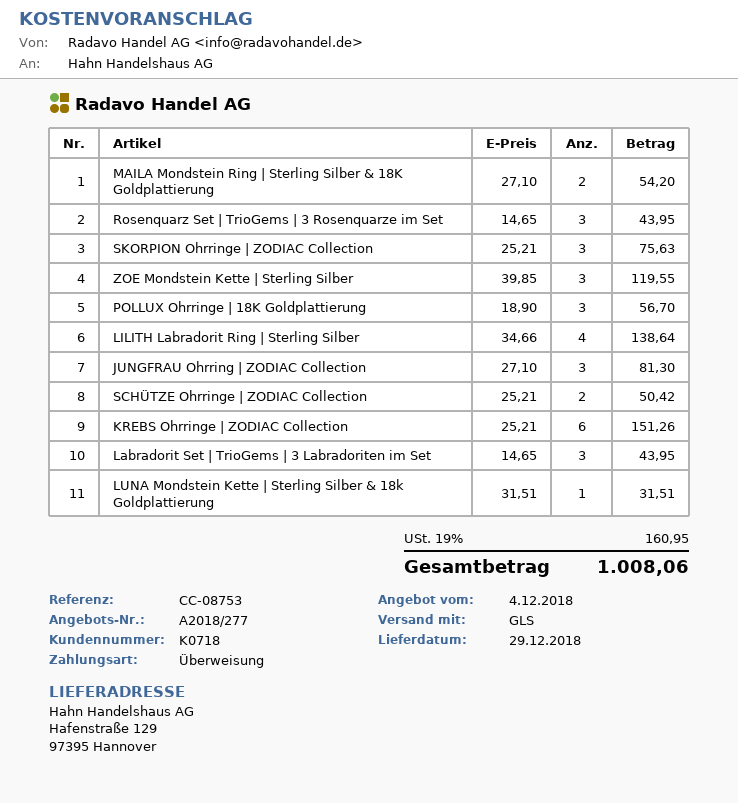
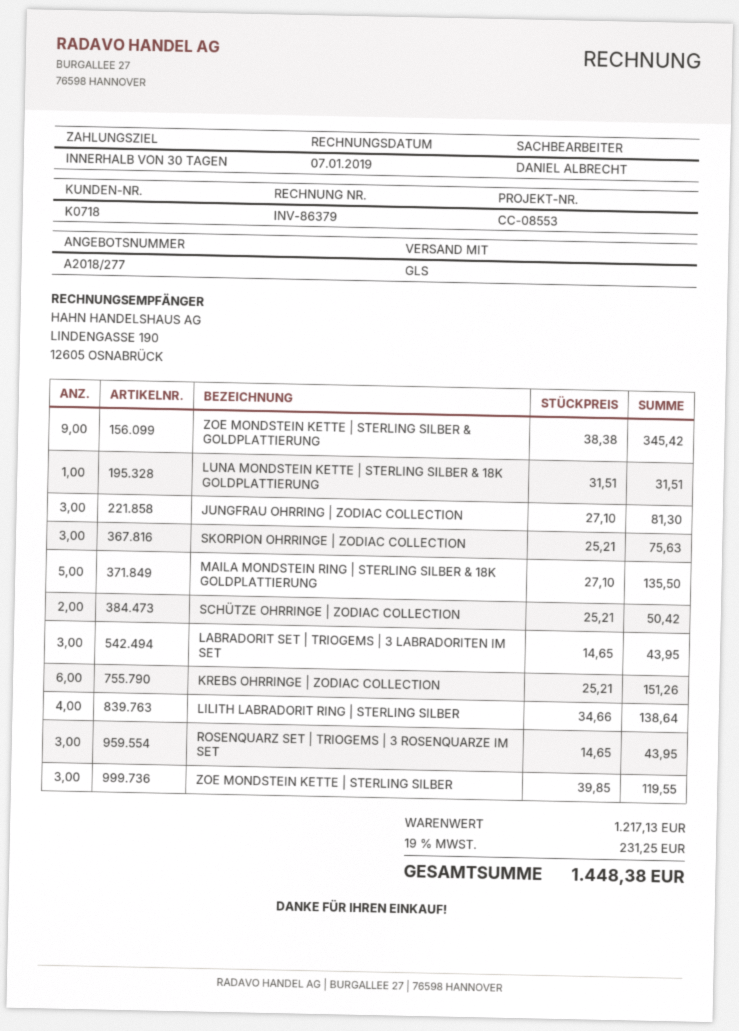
reference: CC-08753 -> CC-08553
MAILA Mondstein Ring | Sterling Silber & 18K Goldplattierung: 2 x 27.10 = 54.20 -> 5 x 27.10 = 135.50
POLLUX Ohrringe | 18K Goldplattierung: 3 x 18.90 = 56.70 -> none
ZOE MONDSTEIN KETTE | STERLING SILBER & GOLDPLATTIERUNG: none -> 9 x 38.38 = 345.42
tax: 19% = 160.95 -> 19% = 231.25
total: 1008.06 -> 1448.38

